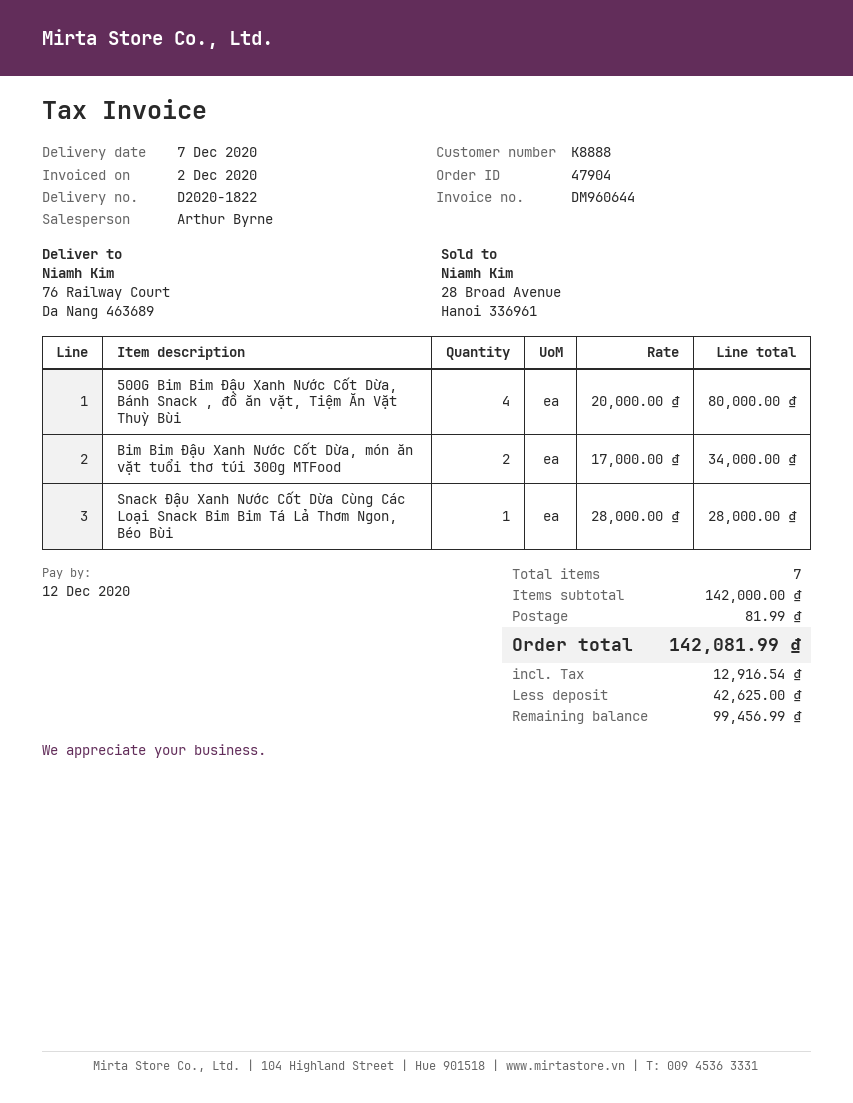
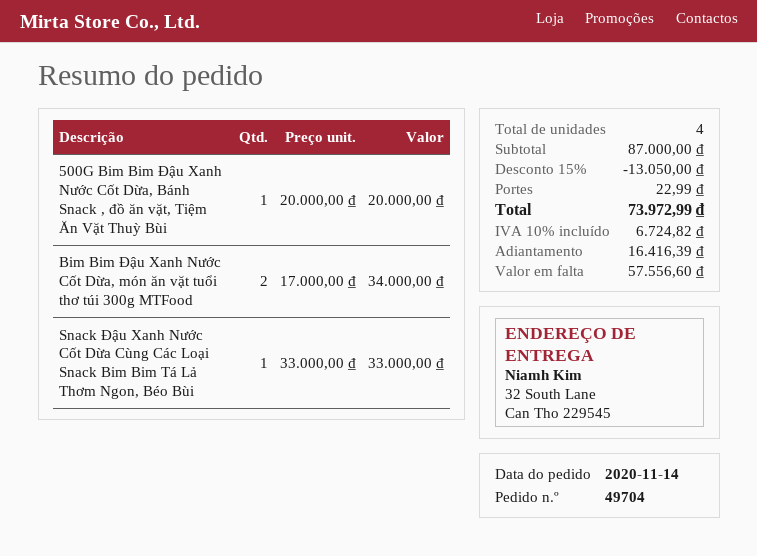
order number: 47904 -> 49704
ship to: 76 Railway Court, Da Nang 463689 -> 32 South Lane, Can Tho 229545
500G Bim Bim Đậu Xanh Nước Cốt Dừa, Bánh Snack , đồ ăn vặt, Tiệm Ăn Vặt Thuỳ Bùi: 4 x 20000.00 = 80000.00 -> 1 x 20000.00 = 20000.00
Snack Đậu Xanh Nước Cốt Dừa Cùng Các Loại Snack Bim Bim Tá Lả Thơm Ngon, Béo Bùi: 1 x 28000.00 = 28000.00 -> 1 x 33000.00 = 33000.00
total quantity: 7 -> 4
subtotal: 142000.00 -> 87000.00
discount: none -> 15% = 13050.00
shipping: 81.99 -> 22.99
tax: 12916.54 -> 6724.82
total: 142081.99 -> 73972.99
deposit: 42625.00 -> 16416.39
balance: 99456.99 -> 57556.60

